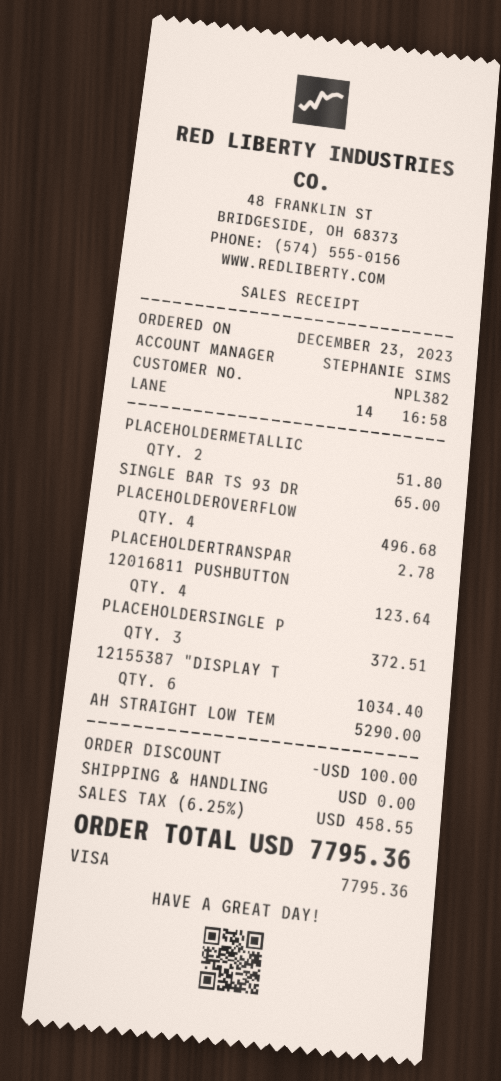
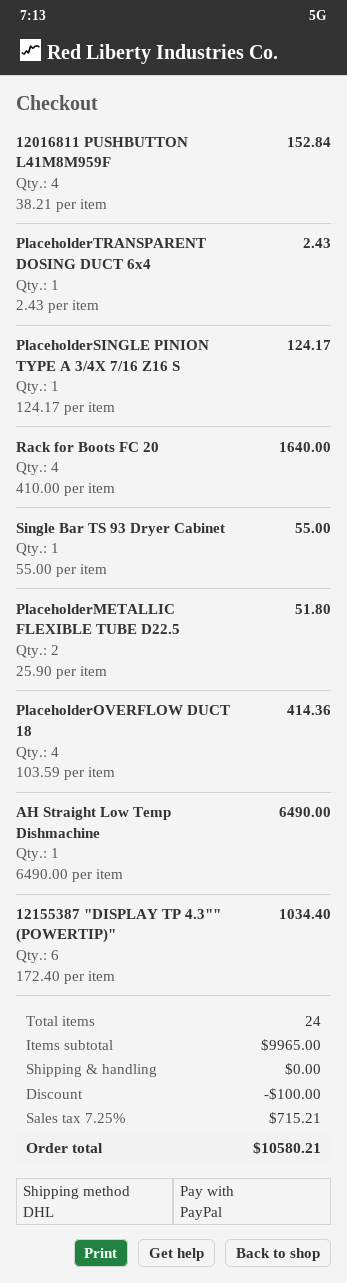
payment method: Visa -> PayPal
SINGLE BAR TS 93 DR: 1 for 65.00 -> 1 for 55.00
PLACEHOLDEROVERFLOW: 4 for 496.68 -> 4 for 414.36
PLACEHOLDERTRANSPAR: 1 for 2.78 -> 1 for 2.43
12016811 PUSHBUTTON: 4 for 123.64 -> 4 for 152.84
PLACEHOLDERSINGLE P: 3 for 372.51 -> 1 for 124.17
AH STRAIGHT LOW TEM: 1 for 5290.00 -> 1 for 6490.00
Rack for Boots FC 20: none -> 4 for 1640.00
tax: 6.25% = 458.55 -> 7.25% = 715.21
total: 7795.36 -> 10580.21

